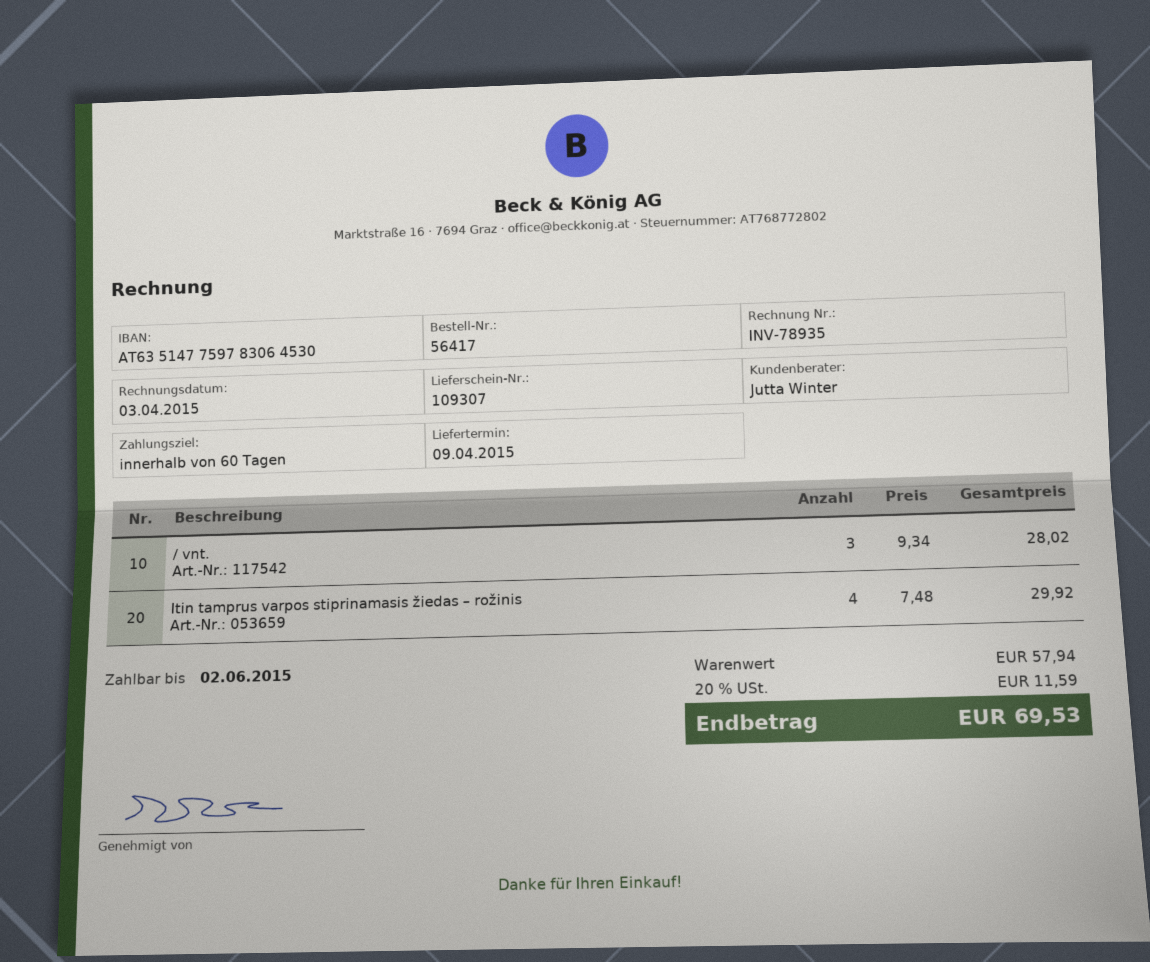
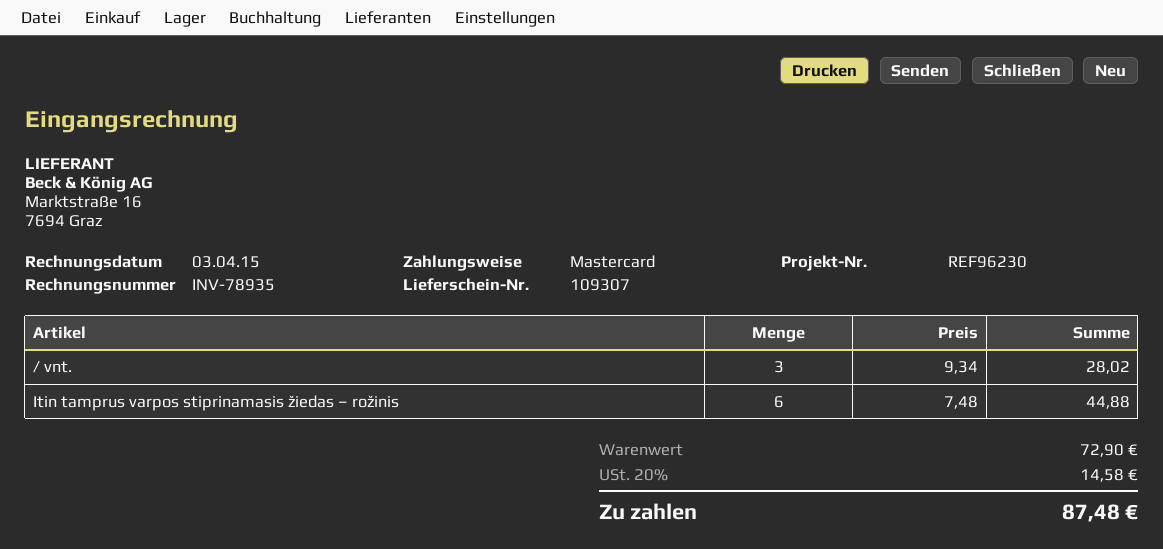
Itin tamprus varpos stiprinamasis žiedas – rožinis: 4 x 7.48 = 29.92 -> 6 x 7.48 = 44.88
subtotal: 57.94 -> 72.90
tax: 20% = 11.59 -> 20% = 14.58
total: 69.53 -> 87.48

